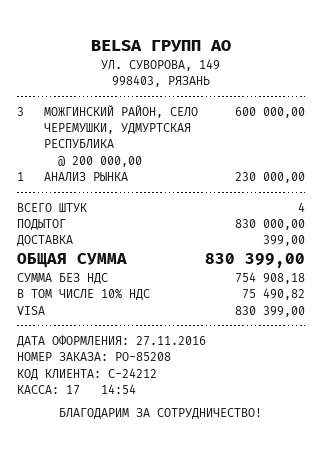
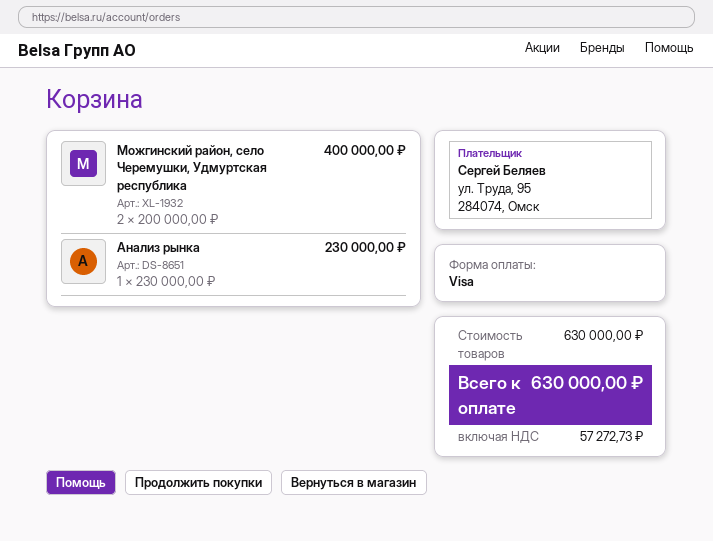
МОЖГИНСКИЙ РАЙОН, СЕЛО ЧЕРЕМУШКИ, УДМУРТСКАЯ РЕСПУБЛИКА: 3 x 200000.00 = 600000.00 -> 2 x 200000.00 = 400000.00
subtotal: 830000.00 -> 630000.00
shipping: 399.00 -> none
tax: 75490.82 -> 57272.73
total: 830399.00 -> 630000.00

